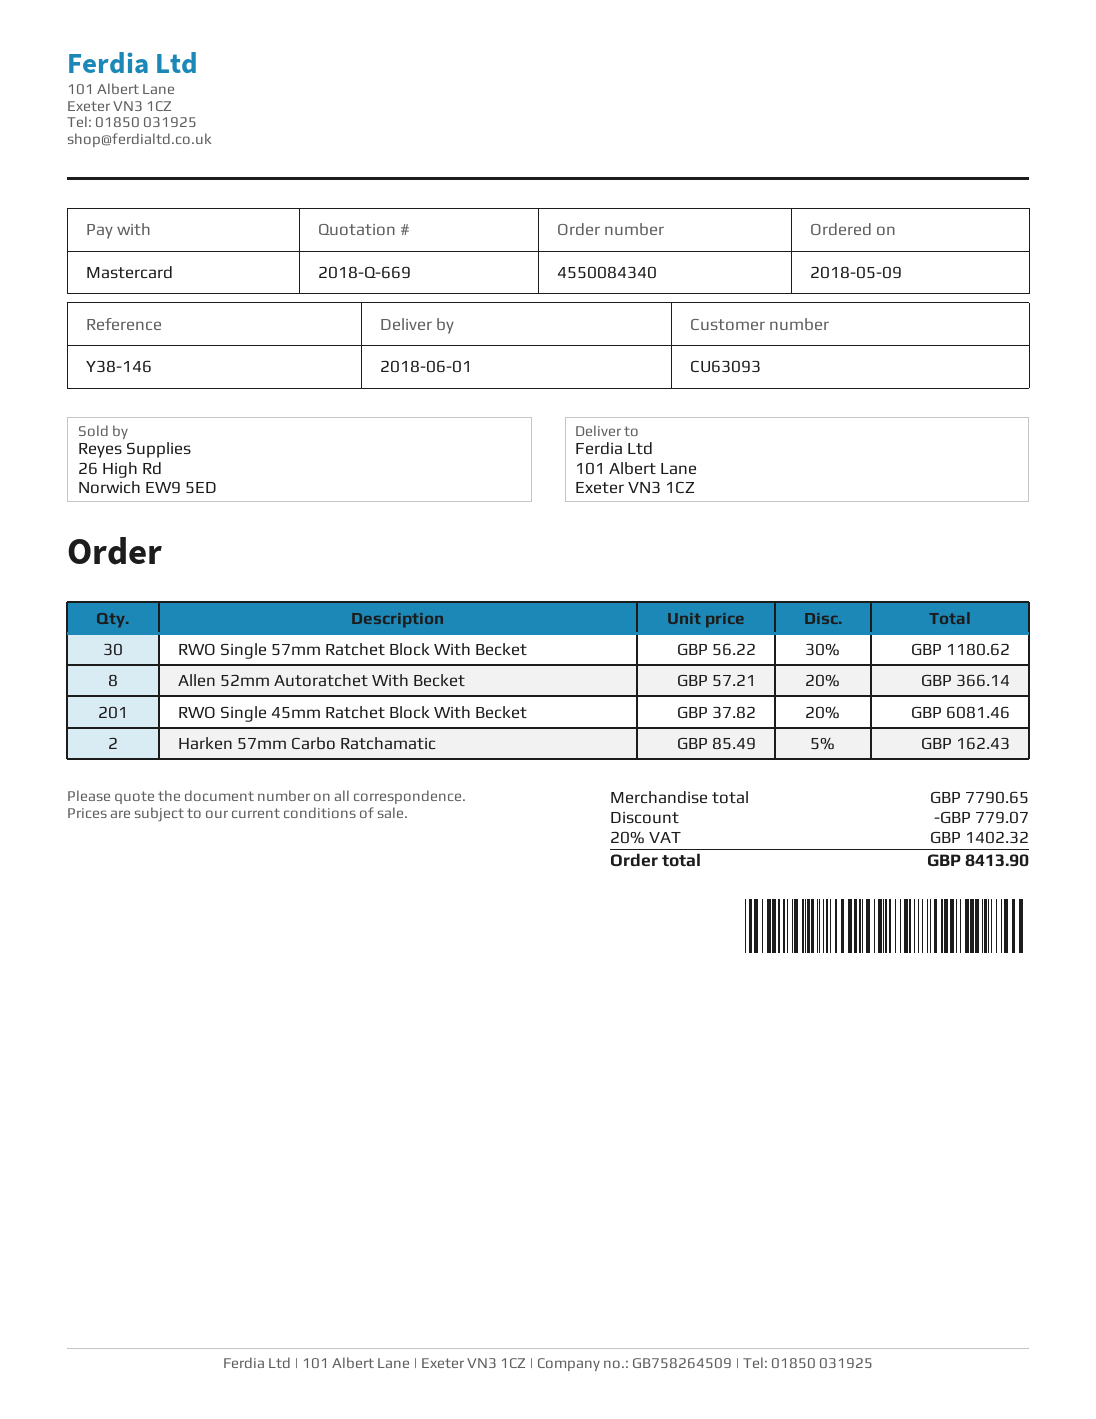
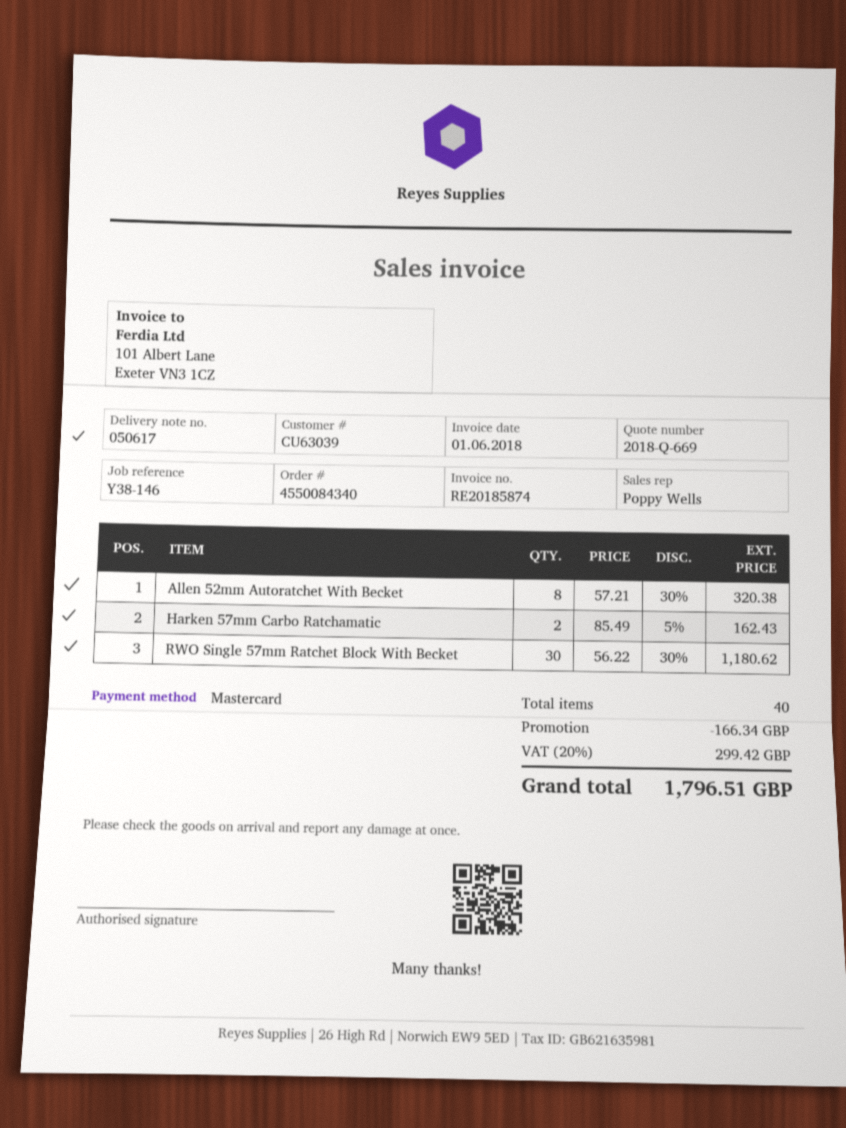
customer number: CU63093 -> CU63039
Allen 52mm Autoratchet With Becket: 8 x 57.21 - 20% = 366.14 -> 8 x 57.21 - 30% = 320.38
RWO Single 45mm Ratchet Block With Becket: 201 x 37.82 - 20% = 6081.46 -> none
discount: 779.07 -> 166.34
tax: 20% = 1402.32 -> 20% = 299.42
total: 8413.90 -> 1796.51

